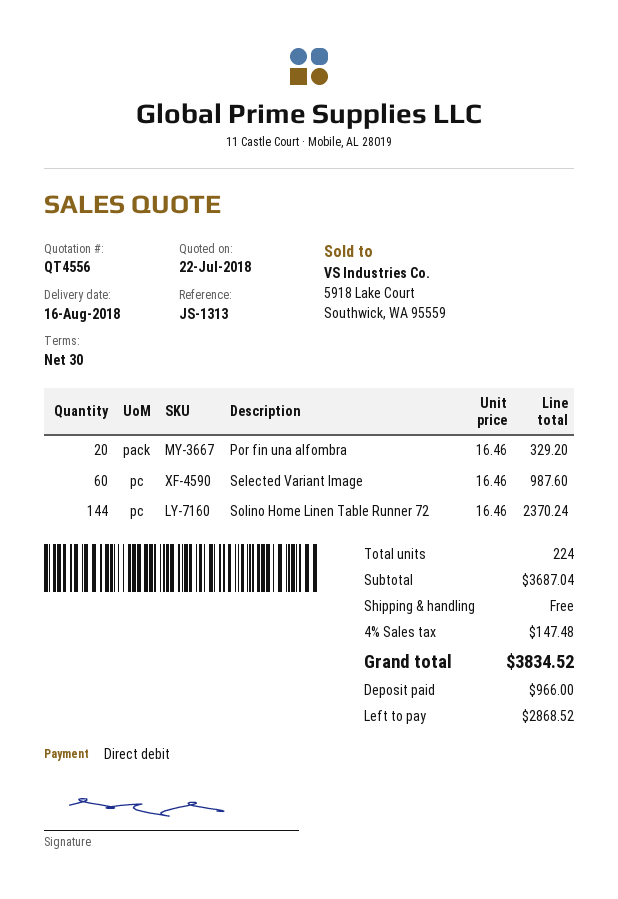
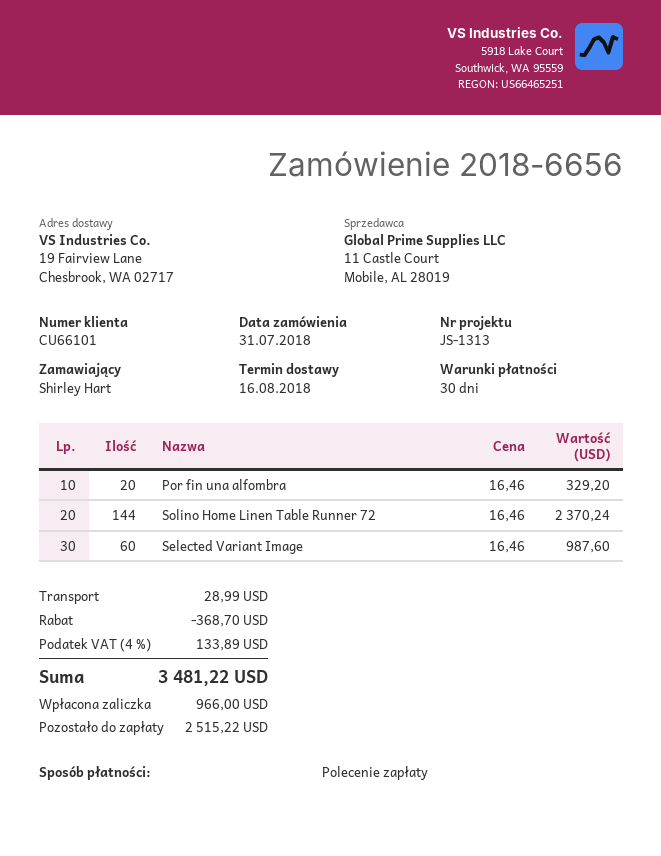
discount: none -> 368.70
shipping: 0.00 -> 28.99
tax: 4% = 147.48 -> 4% = 133.89
total: 3834.52 -> 3481.22
balance: 2868.52 -> 2515.22

